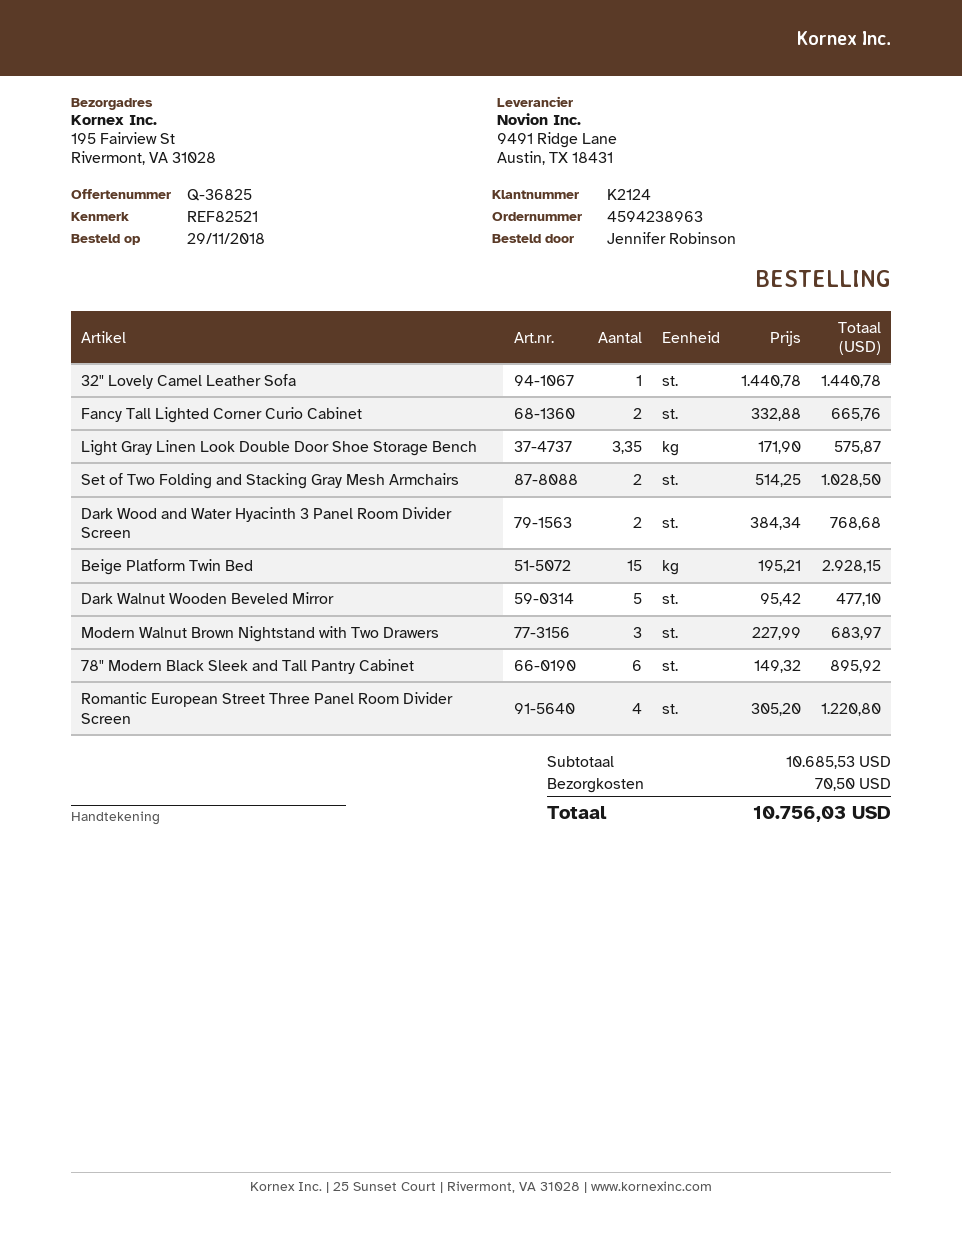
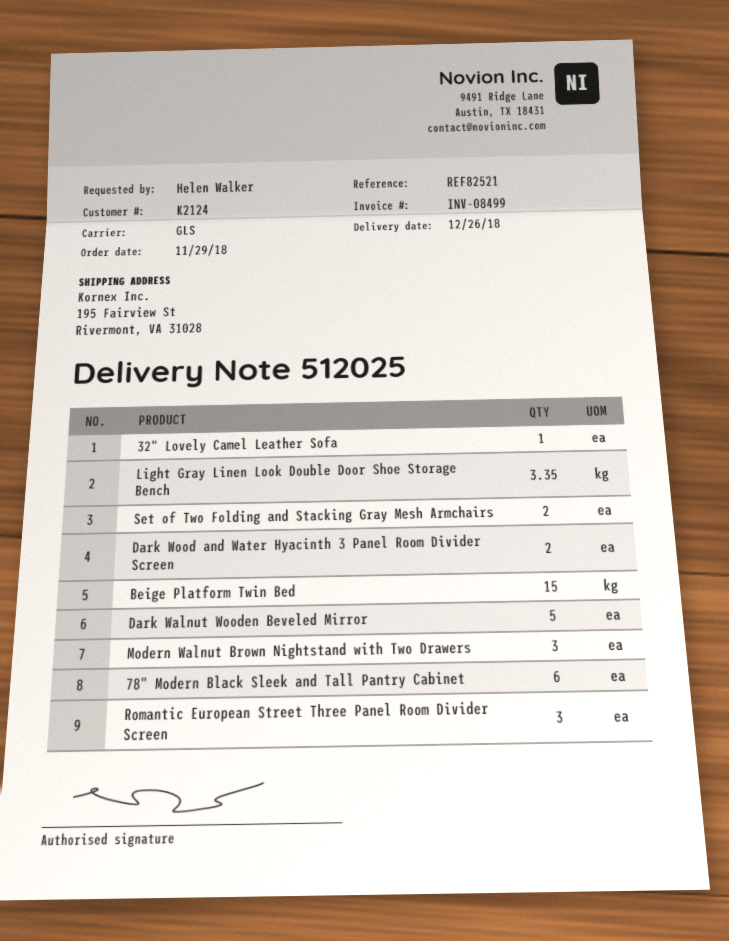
ordered by: Jennifer Robinson -> Helen Walker
Fancy Tall Lighted Corner Curio Cabinet: 2 -> none
Romantic European Street Three Panel Room Divider Screen: 4 -> 3

